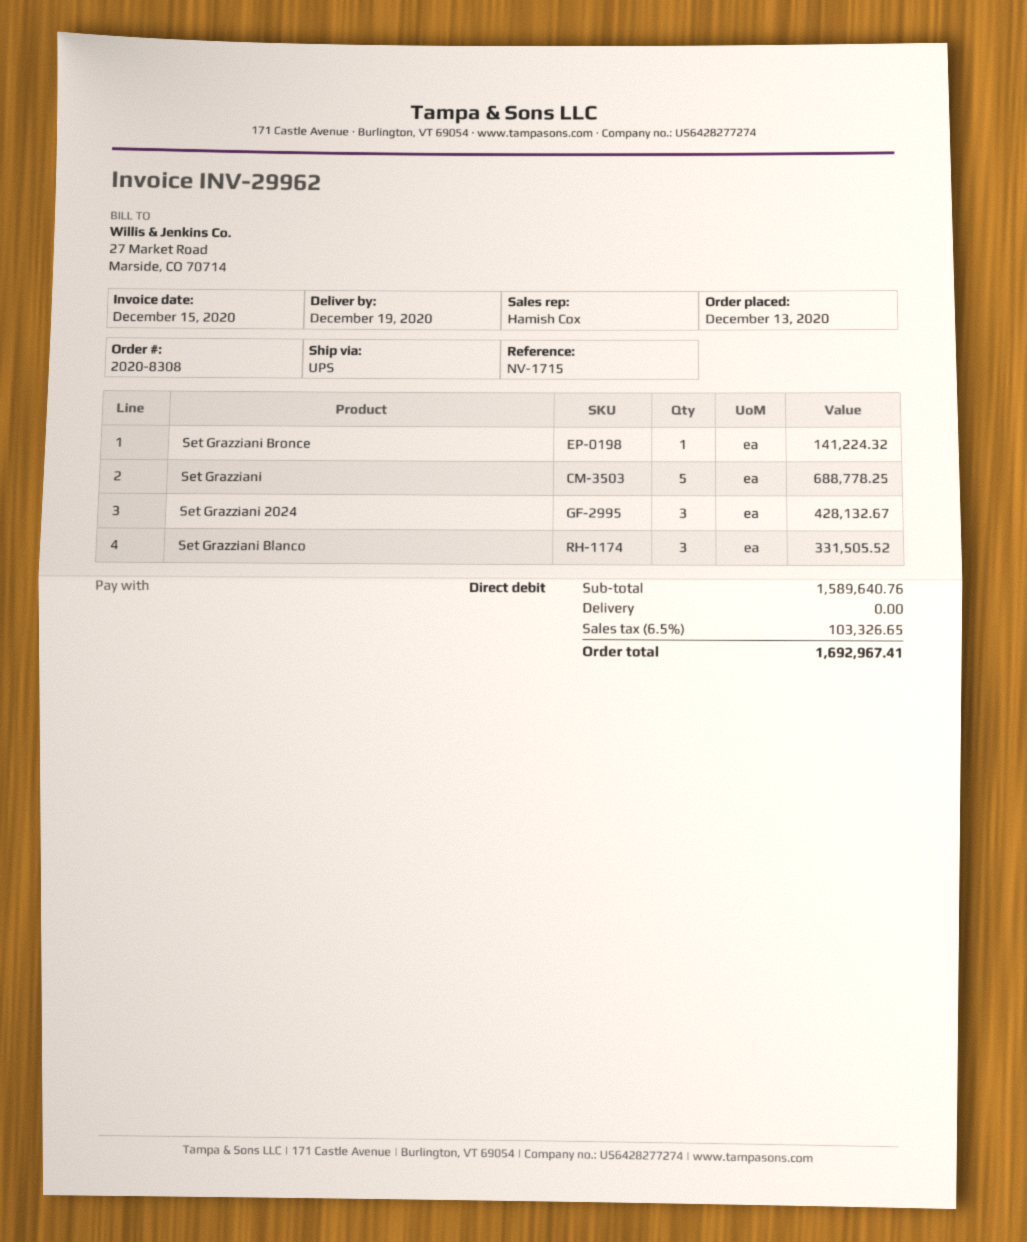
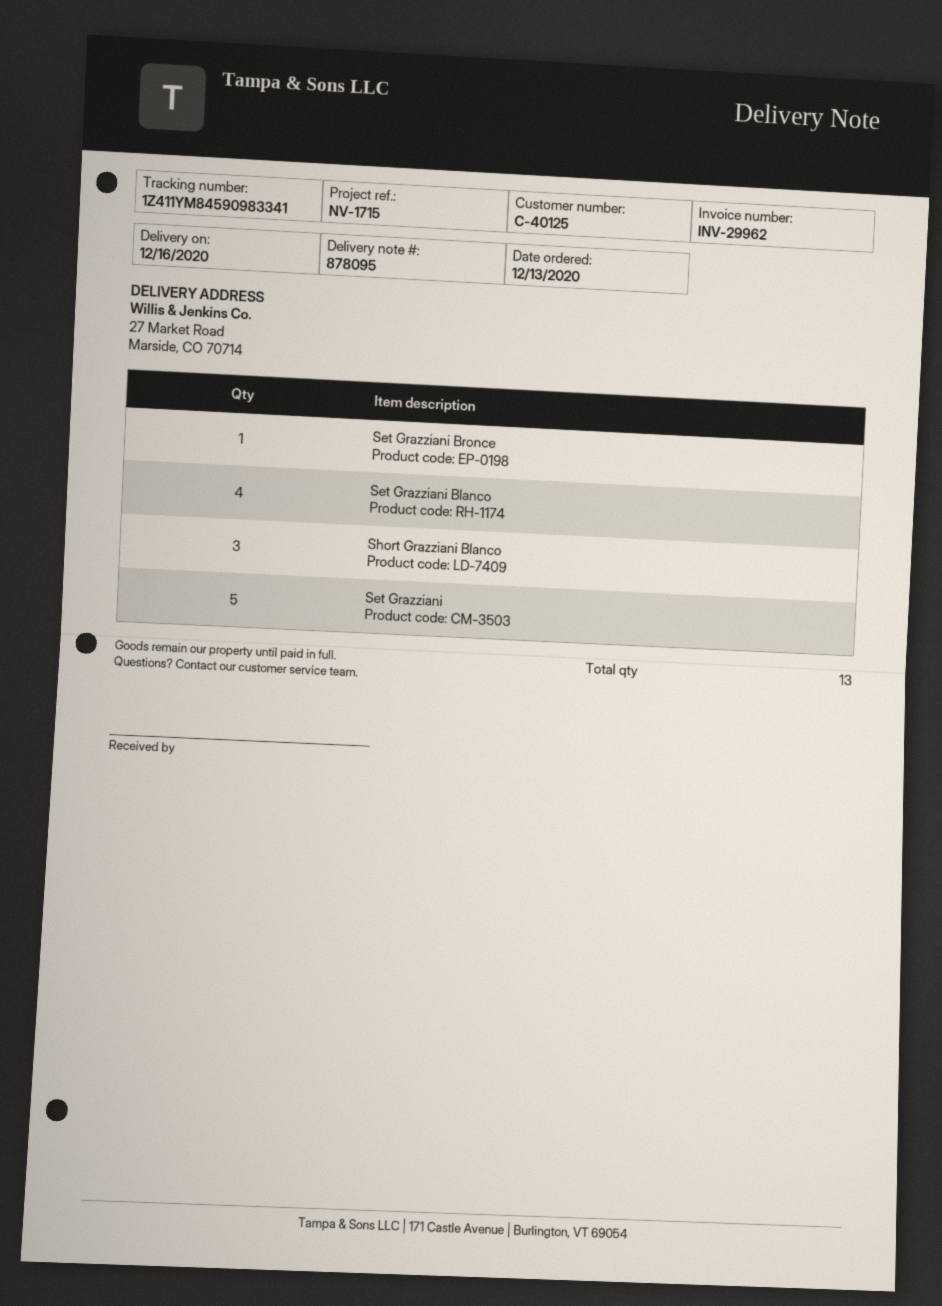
delivery date: 2020-12-19 -> 2020-12-16
Set Grazziani 2024: 3 -> none
Set Grazziani Blanco: 3 -> 4
Short Grazziani Blanco: none -> 3

